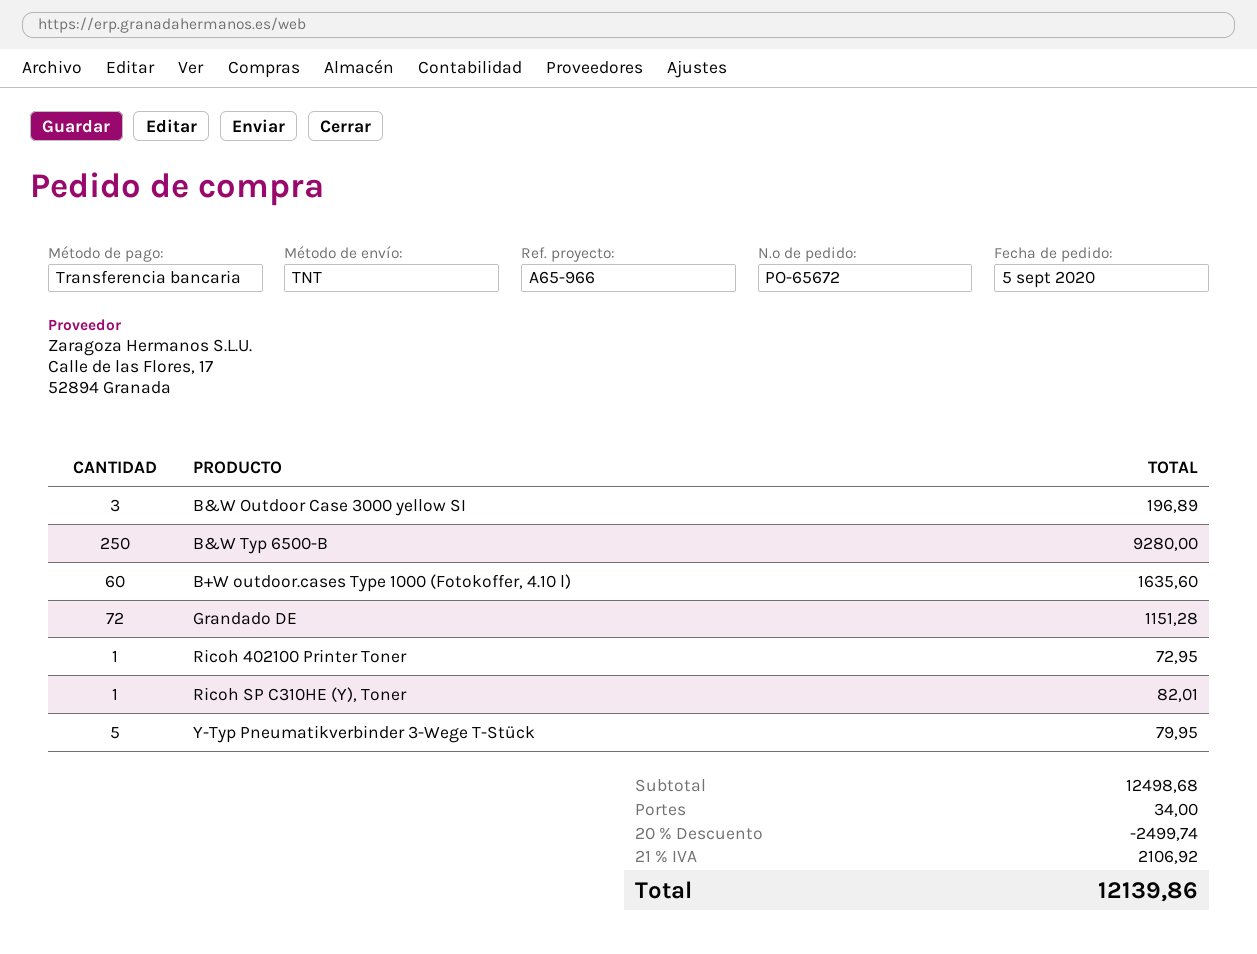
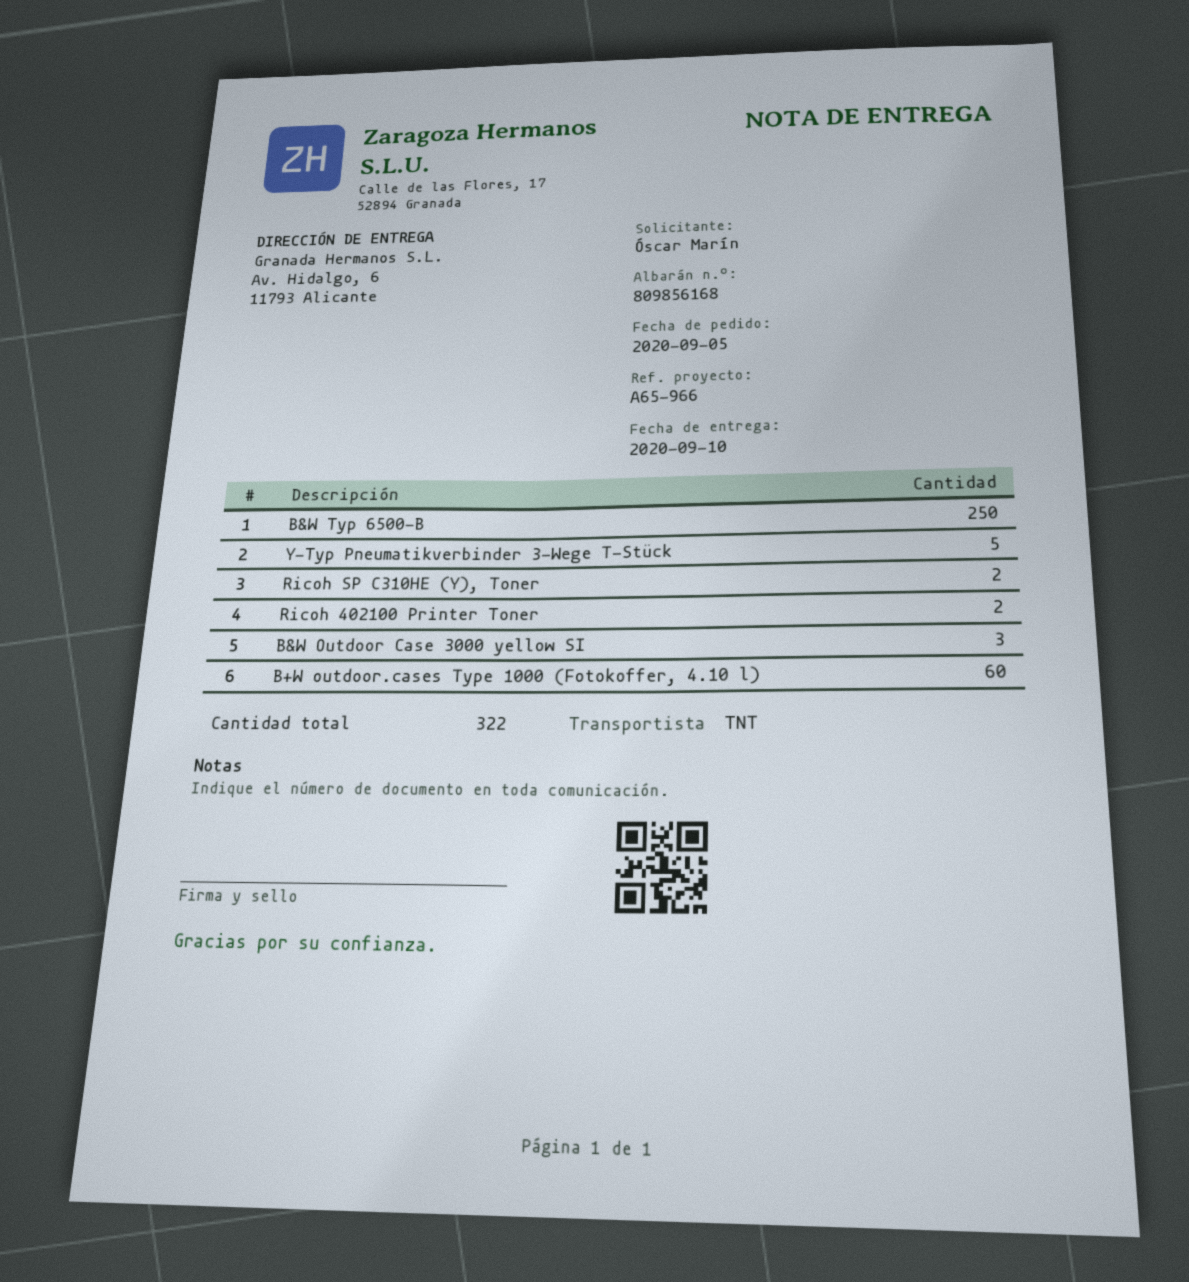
Grandado DE: 72 -> none
Ricoh 402100 Printer Toner: 1 -> 2
Ricoh SP C310HE (Y), Toner: 1 -> 2

